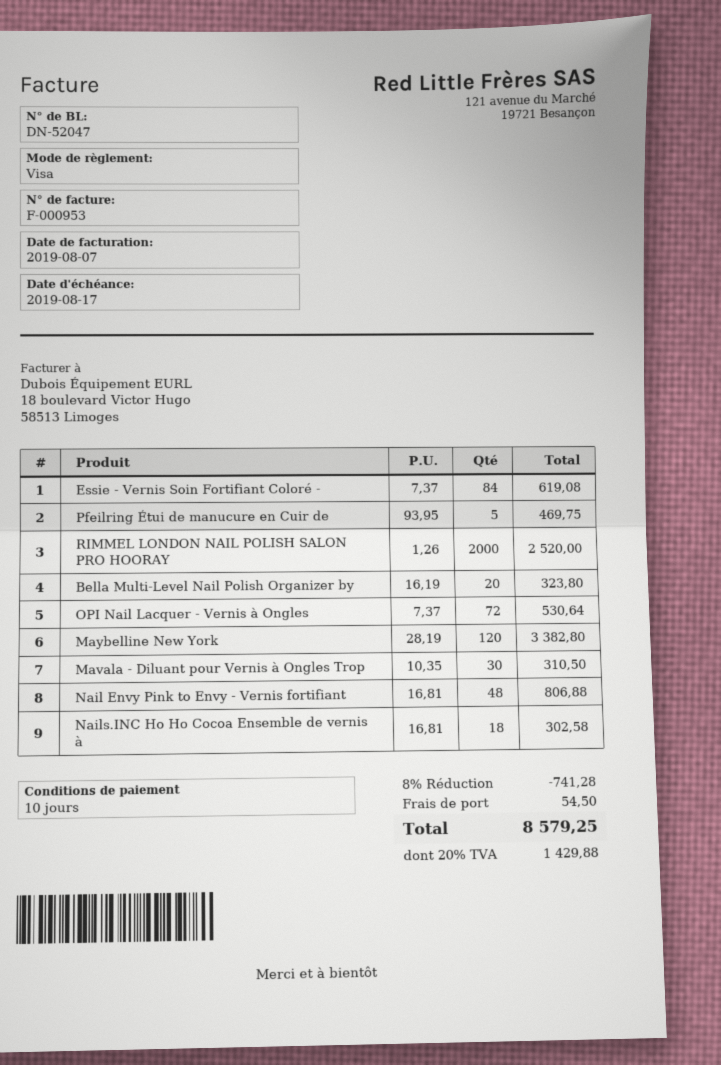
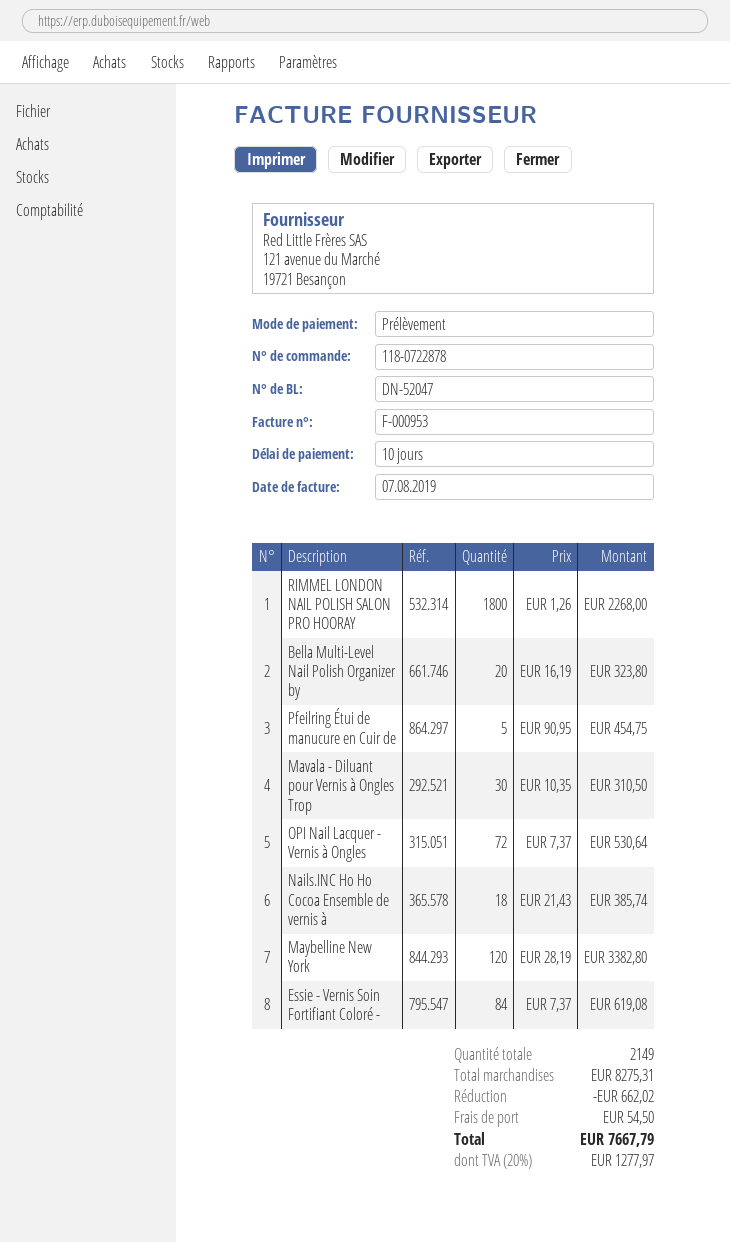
payment method: Visa -> direct debit
Pfeilring Étui de manucure en Cuir de: 5 x 93.95 = 469.75 -> 5 x 90.95 = 454.75
RIMMEL LONDON NAIL POLISH SALON PRO HOORAY: 2000 x 1.26 = 2520.00 -> 1800 x 1.26 = 2268.00
Nail Envy Pink to Envy - Vernis fortifiant: 48 x 16.81 = 806.88 -> none
Nails.INC Ho Ho Cocoa Ensemble de vernis à: 18 x 16.81 = 302.58 -> 18 x 21.43 = 385.74
discount: 741.28 -> 662.02
tax: 20% = 1429.88 -> 20% = 1277.97
total: 8579.25 -> 7667.79

